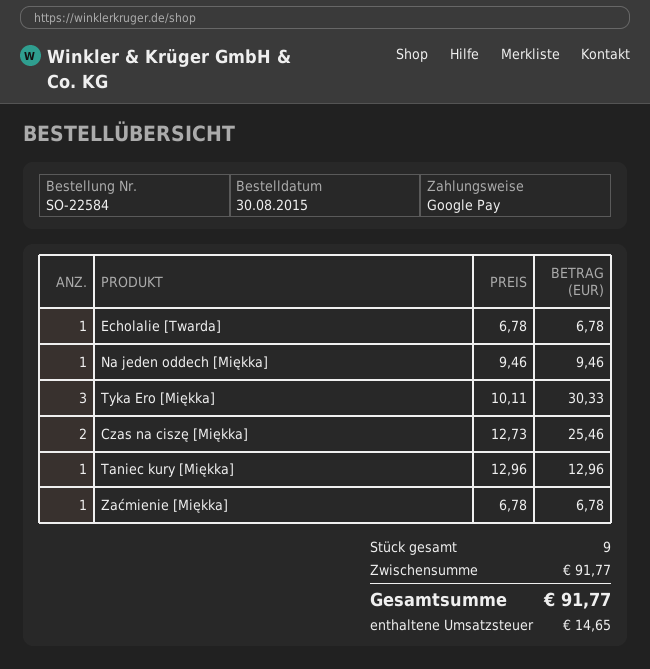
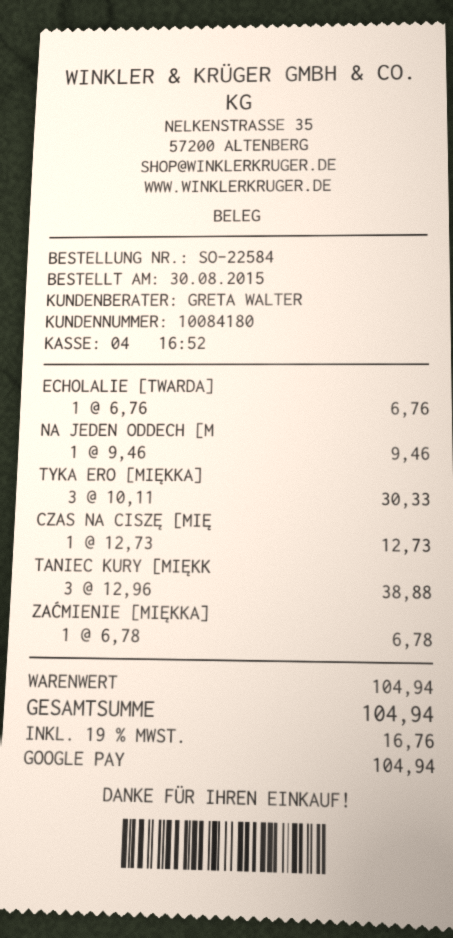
Echolalie [Twarda]: 1 x 6.78 = 6.78 -> 1 x 6.76 = 6.76
Czas na ciszę [Miękka]: 2 x 12.73 = 25.46 -> 1 x 12.73 = 12.73
Taniec kury [Miękka]: 1 x 12.96 = 12.96 -> 3 x 12.96 = 38.88
subtotal: 91.77 -> 104.94
tax: 14.65 -> 16.76
total: 91.77 -> 104.94

